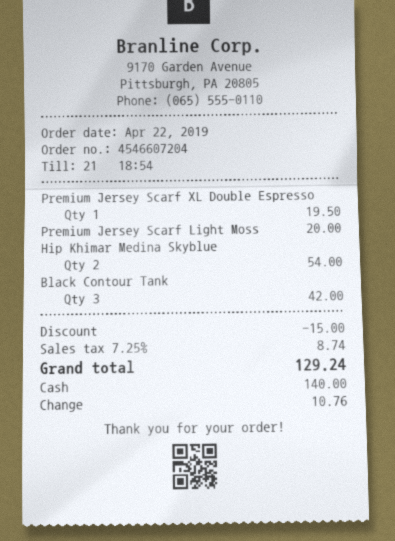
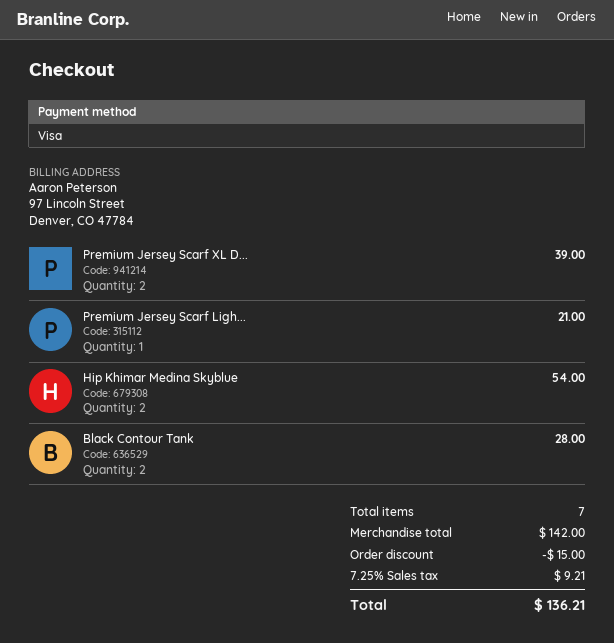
payment method: cash -> Visa
Premium Jersey Scarf XL Double Espresso: 1 for 19.50 -> 2 for 39.00
Premium Jersey Scarf Light Moss: 1 for 20.00 -> 1 for 21.00
Black Contour Tank: 3 for 42.00 -> 2 for 28.00
tax: 7.25% = 8.74 -> 7.25% = 9.21
total: 129.24 -> 136.21

